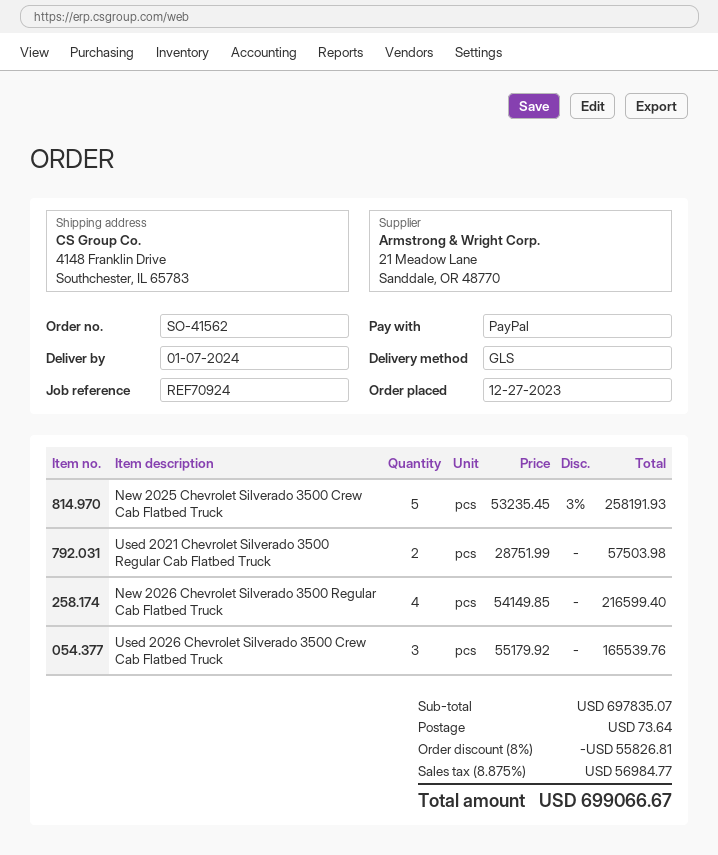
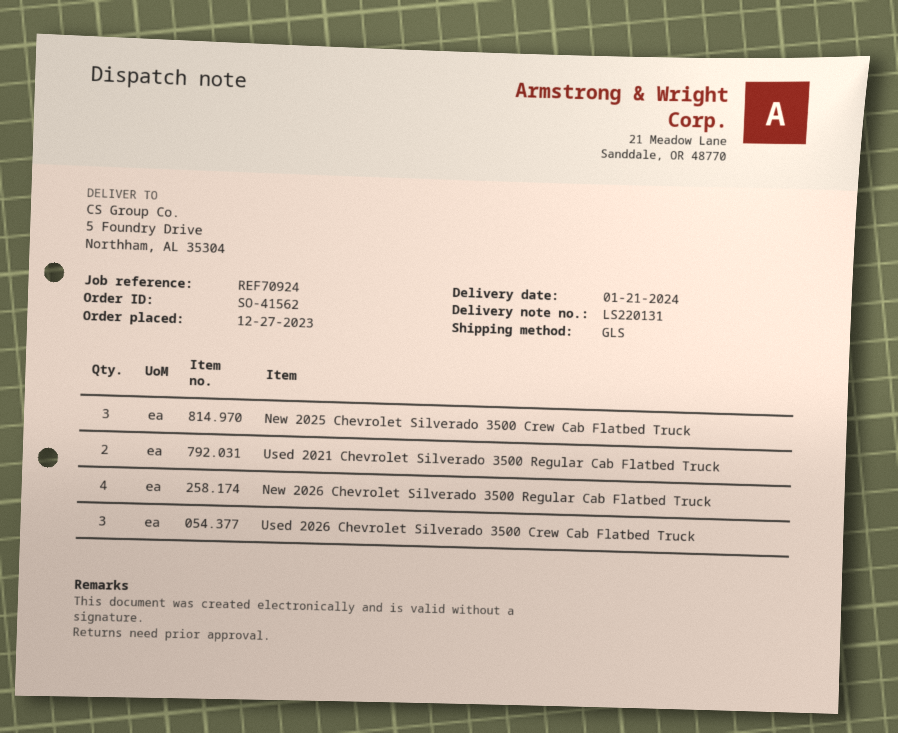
delivery date: 2024-01-07 -> 2024-01-21
ship to: 4148 Franklin Drive, Southchester, IL 65783 -> 5 Foundry Drive, Northham, AL 35304
New 2025 Chevrolet Silverado 3500 Crew Cab Flatbed Truck: 5 -> 3

